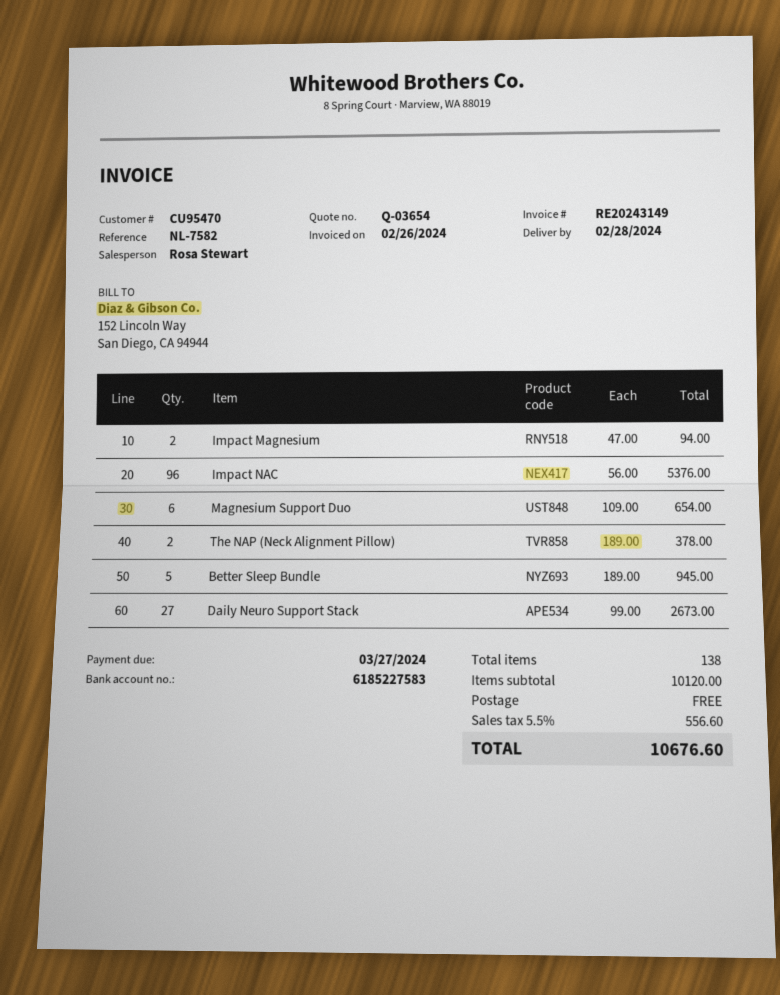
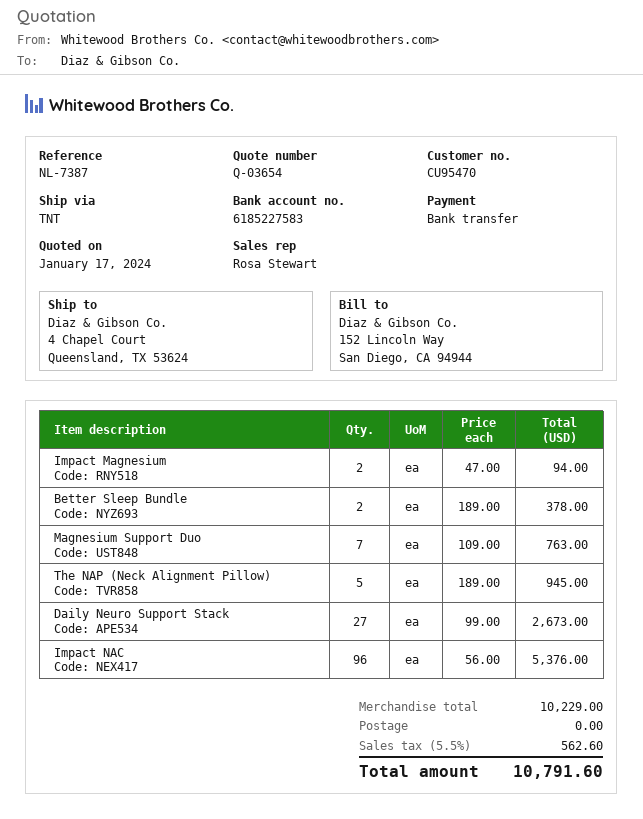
reference: NL-7582 -> NL-7387
Magnesium Support Duo: 6 x 109.00 = 654.00 -> 7 x 109.00 = 763.00
The NAP (Neck Alignment Pillow): 2 x 189.00 = 378.00 -> 5 x 189.00 = 945.00
Better Sleep Bundle: 5 x 189.00 = 945.00 -> 2 x 189.00 = 378.00
subtotal: 10120.00 -> 10229.00
tax: 5.5% = 556.60 -> 5.5% = 562.60
total: 10676.60 -> 10791.60

